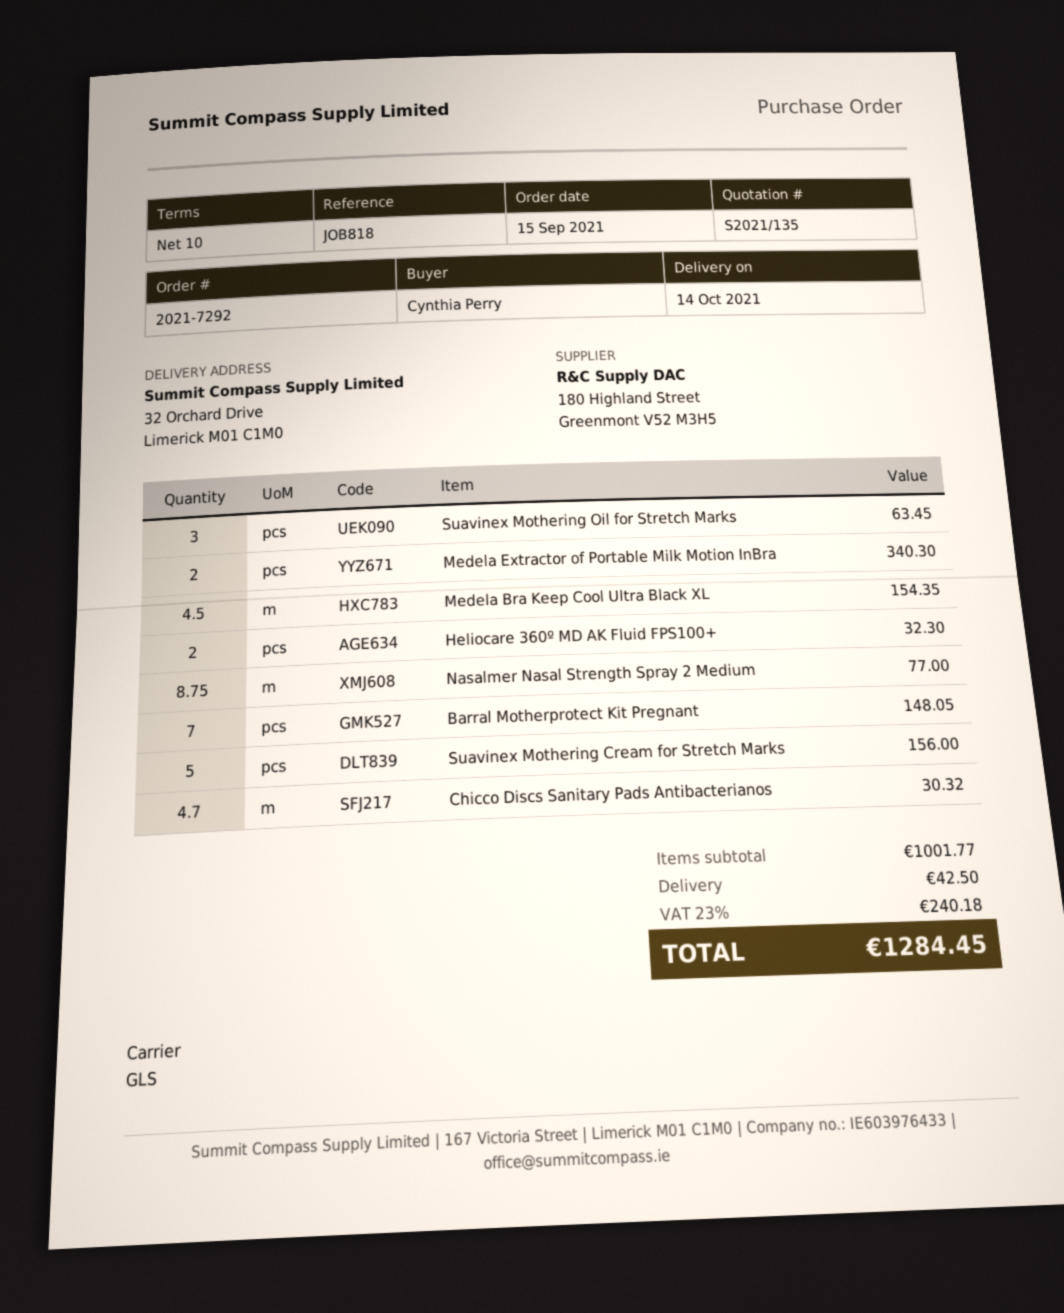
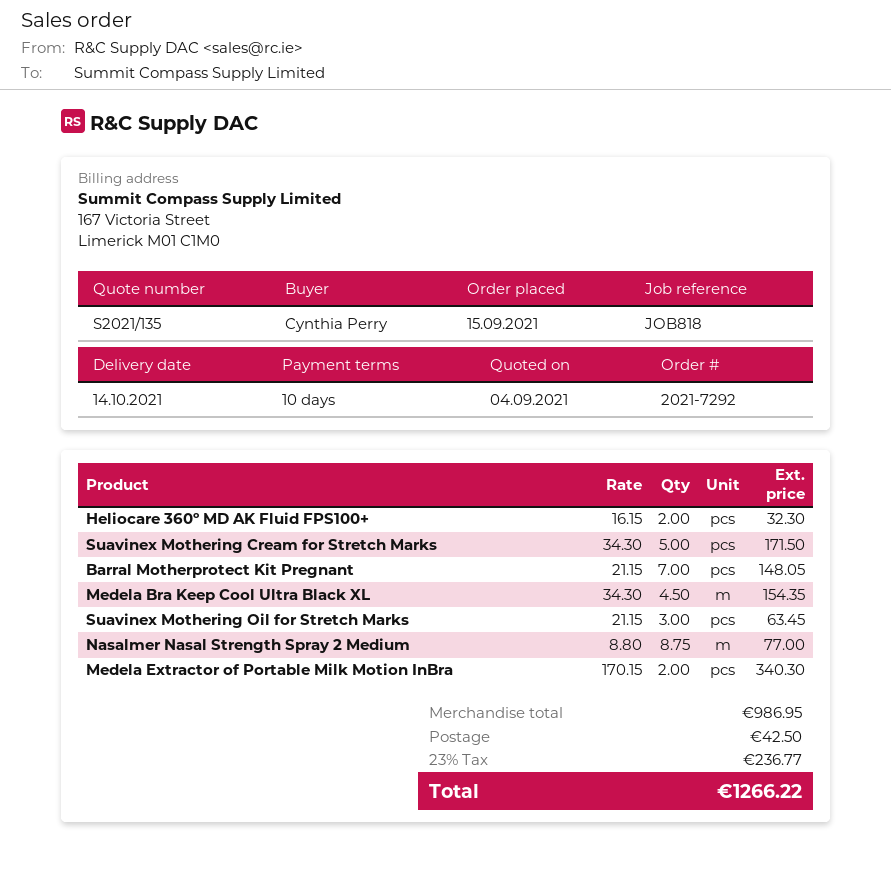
Suavinex Mothering Cream for Stretch Marks: 5 for 156.00 -> 5 for 171.50
Chicco Discs Sanitary Pads Antibacterianos: 4.7 for 30.32 -> none
subtotal: 1001.77 -> 986.95
tax: 23% = 240.18 -> 23% = 236.77
total: 1284.45 -> 1266.22

